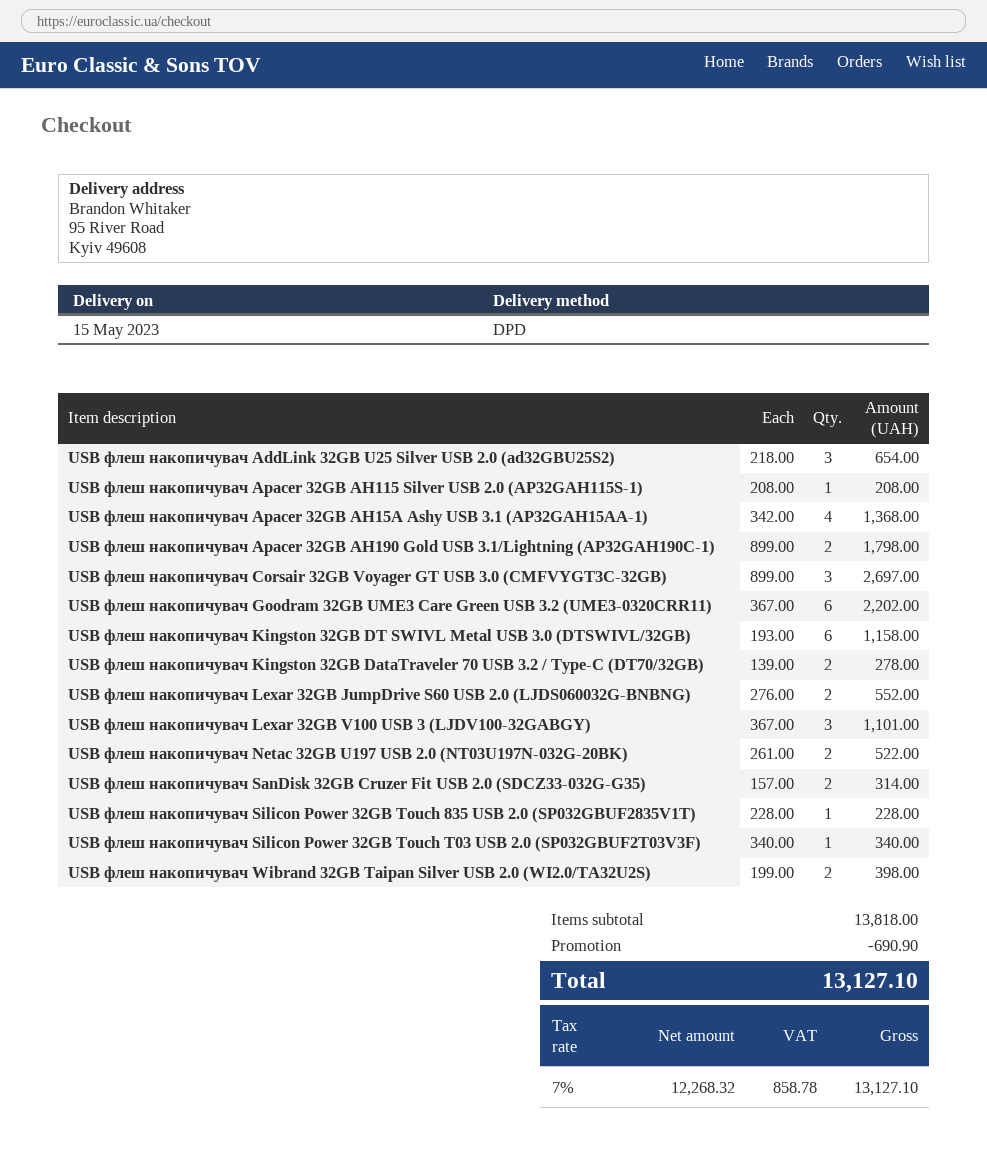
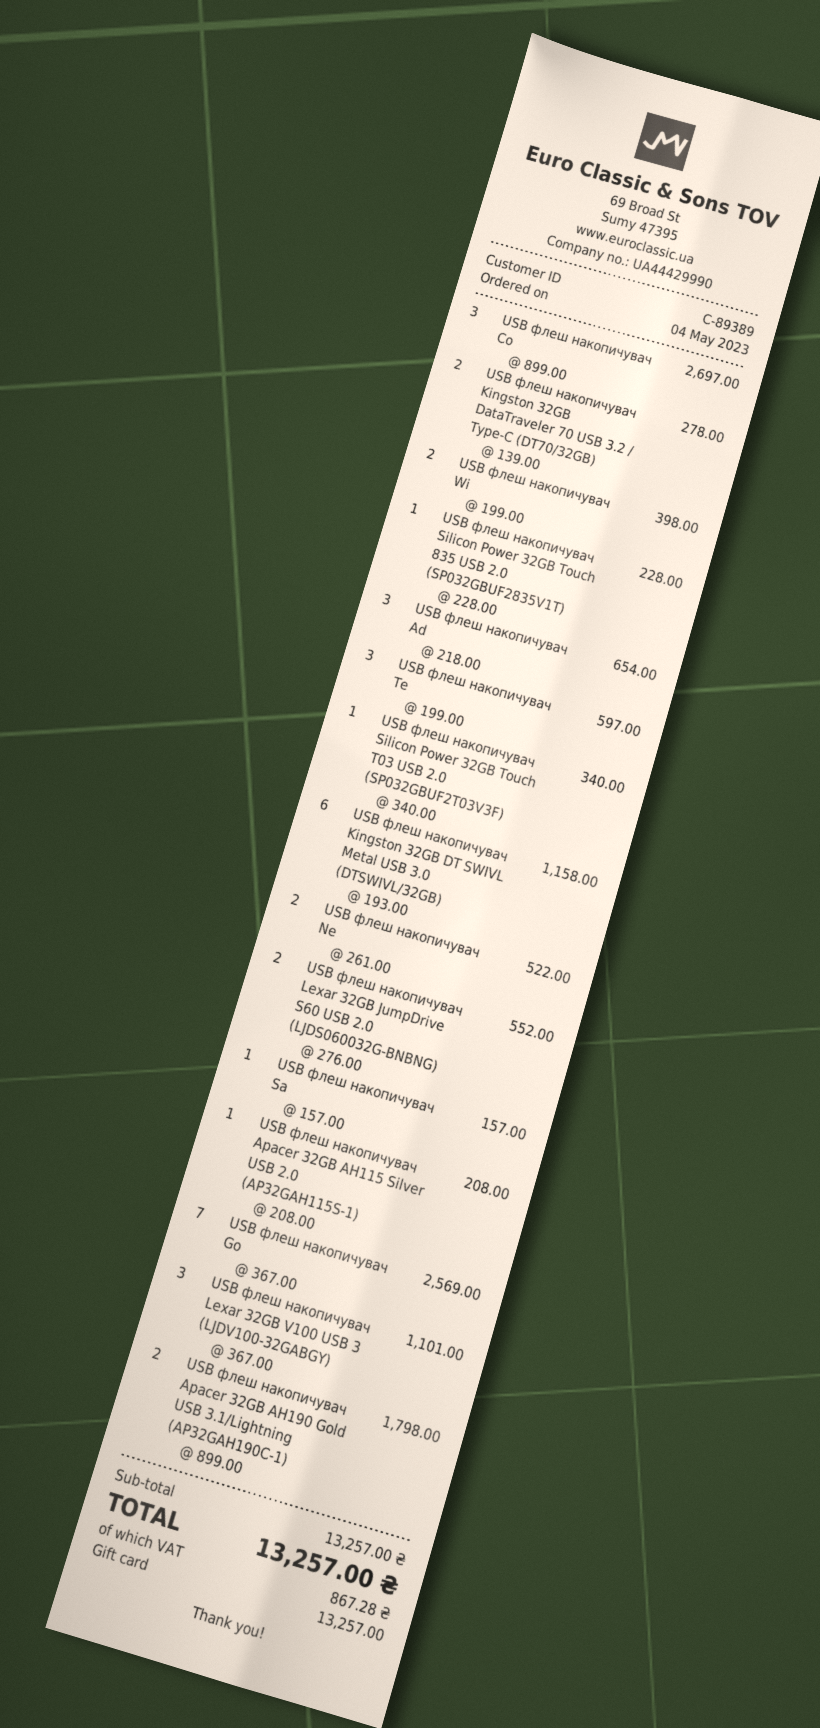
USB флеш накопичувач Apacer 32GB AH15A Ashy USB 3.1 (AP32GAH15AA-1): 4 x 342.00 = 1368.00 -> none
USB флеш накопичувач Goodram 32GB UME3 Care Green USB 3.2 (UME3-0320CRR11): 6 x 367.00 = 2202.00 -> 7 x 367.00 = 2569.00
USB флеш накопичувач SanDisk 32GB Cruzer Fit USB 2.0 (SDCZ33-032G-G35): 2 x 157.00 = 314.00 -> 1 x 157.00 = 157.00
USB флеш накопичувач Te: none -> 3 x 199.00 = 597.00
subtotal: 13818.00 -> 13257.00
discount: 690.90 -> none
tax: 858.78 -> 867.28
total: 13127.10 -> 13257.00

